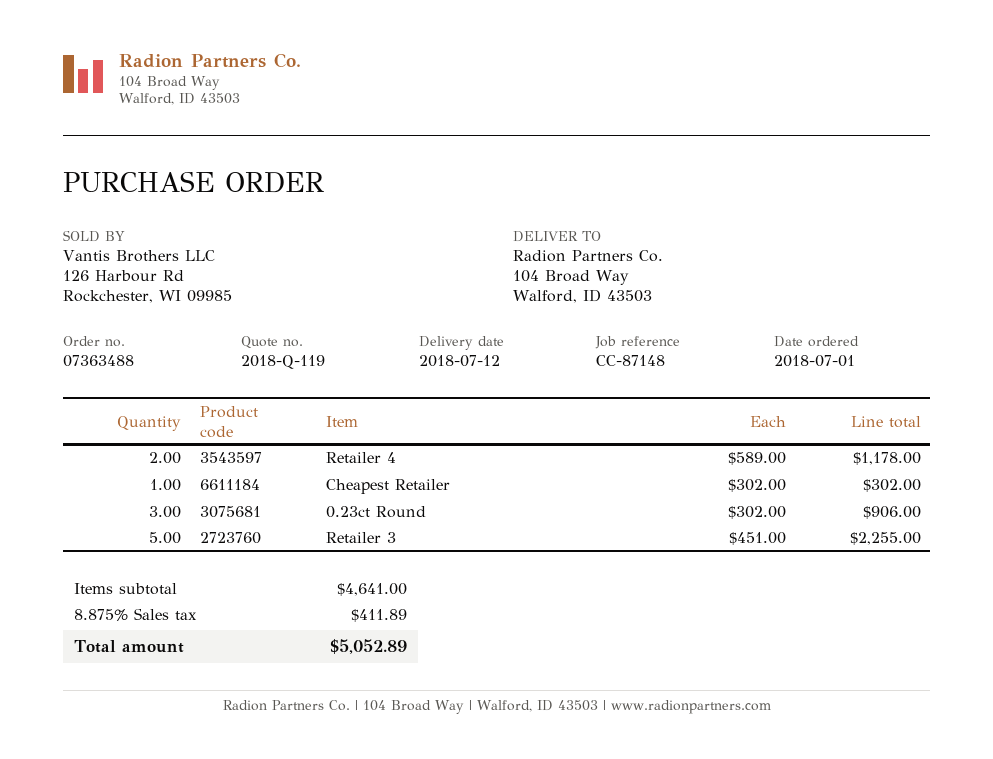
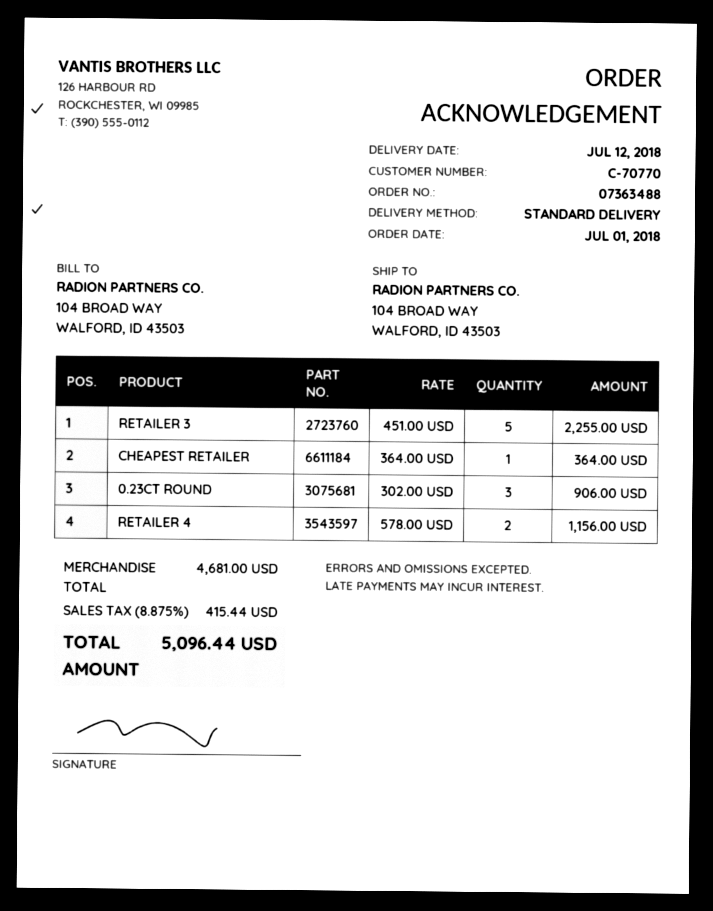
Retailer 4: 2 x 589.00 = 1178.00 -> 2 x 578.00 = 1156.00
Cheapest Retailer: 1 x 302.00 = 302.00 -> 1 x 364.00 = 364.00
subtotal: 4641.00 -> 4681.00
tax: 8.875% = 411.89 -> 8.875% = 415.44
total: 5052.89 -> 5096.44

